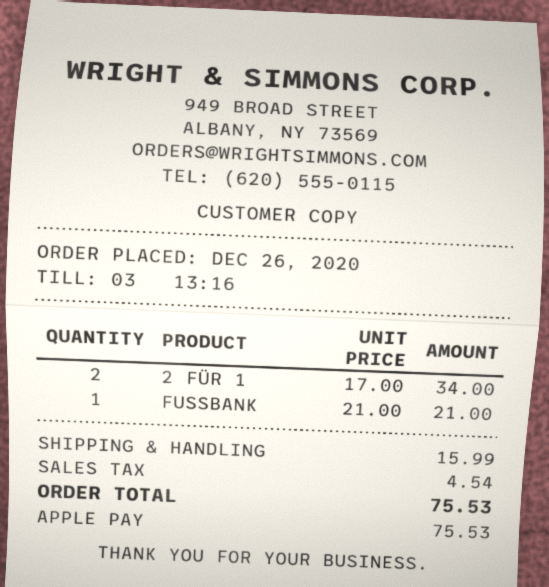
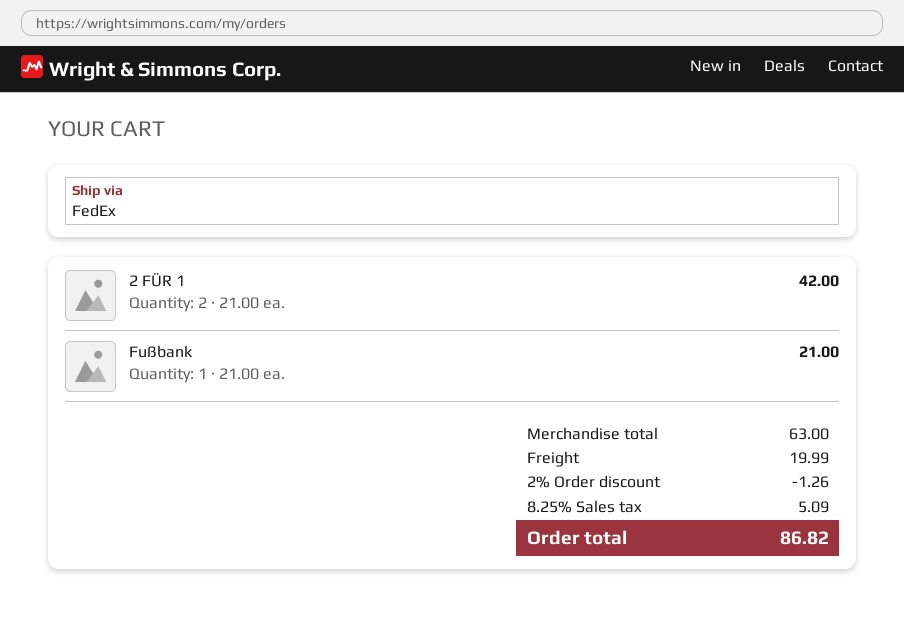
2 FÜR 1: 2 x 17.00 = 34.00 -> 2 x 21.00 = 42.00
discount: none -> 2% = 1.26
shipping: 15.99 -> 19.99
tax: 4.54 -> 5.09
total: 75.53 -> 86.82

